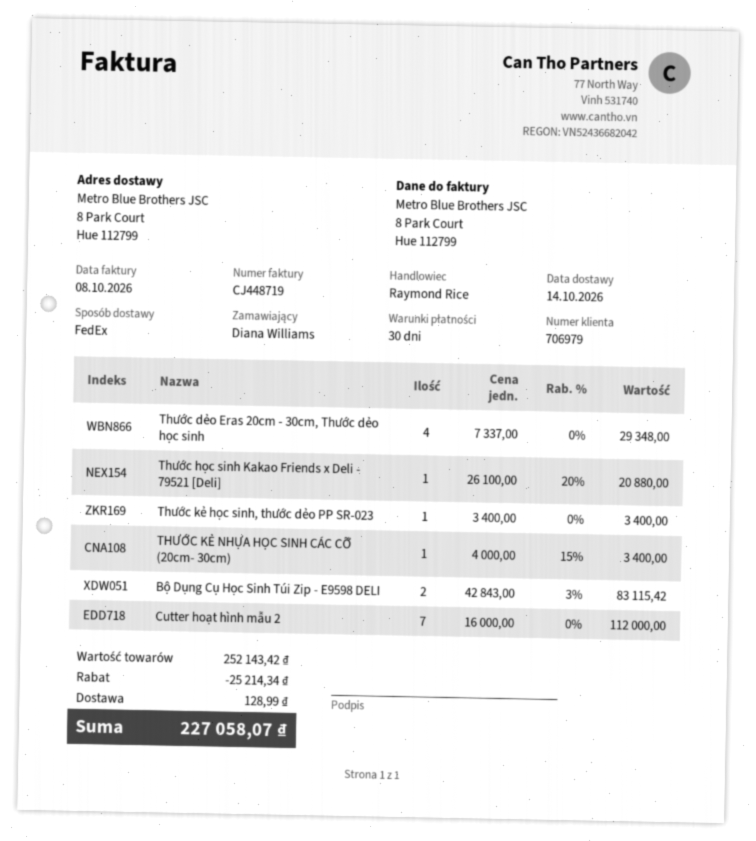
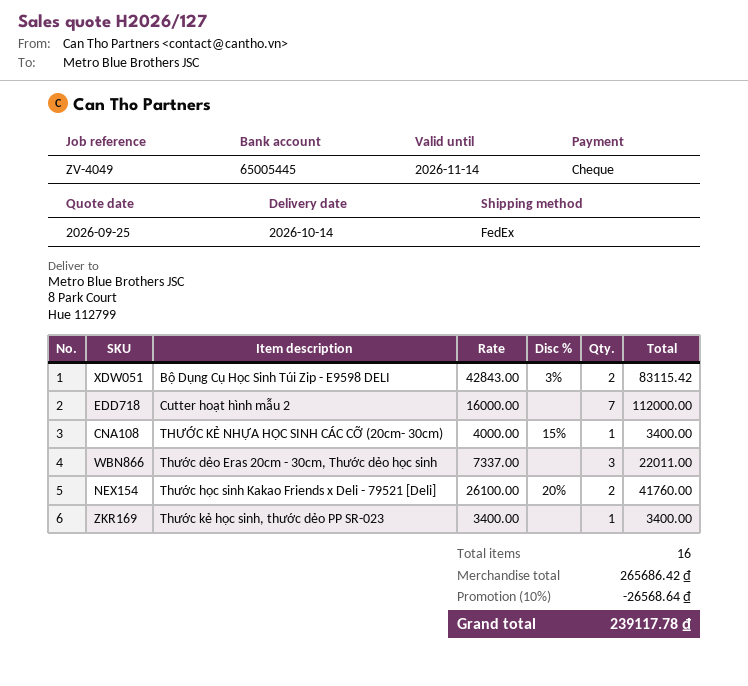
Thước dẻo Eras 20cm - 30cm, Thước dẻo học sinh: 4 x 7337.00 = 29348.00 -> 3 x 7337.00 = 22011.00
Thước học sinh Kakao Friends x Deli - 79521 [Deli]: 1 x 26100.00 - 20% = 20880.00 -> 2 x 26100.00 - 20% = 41760.00
subtotal: 252143.42 -> 265686.42
discount: 25214.34 -> 26568.64
shipping: 128.99 -> none
total: 227058.07 -> 239117.78

